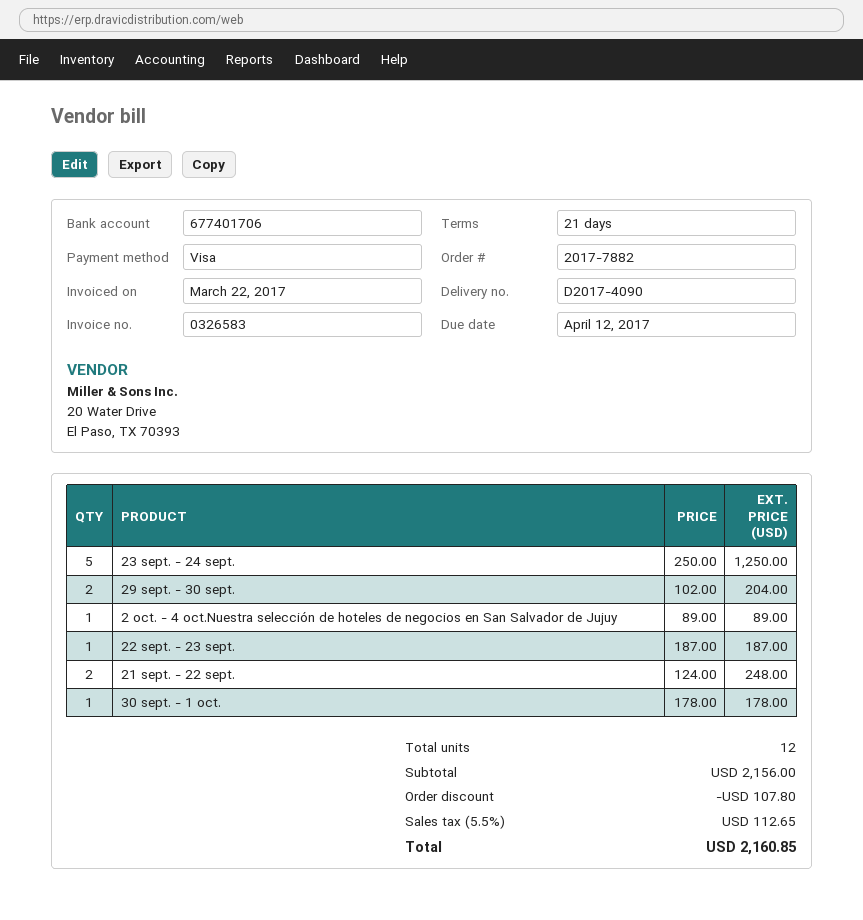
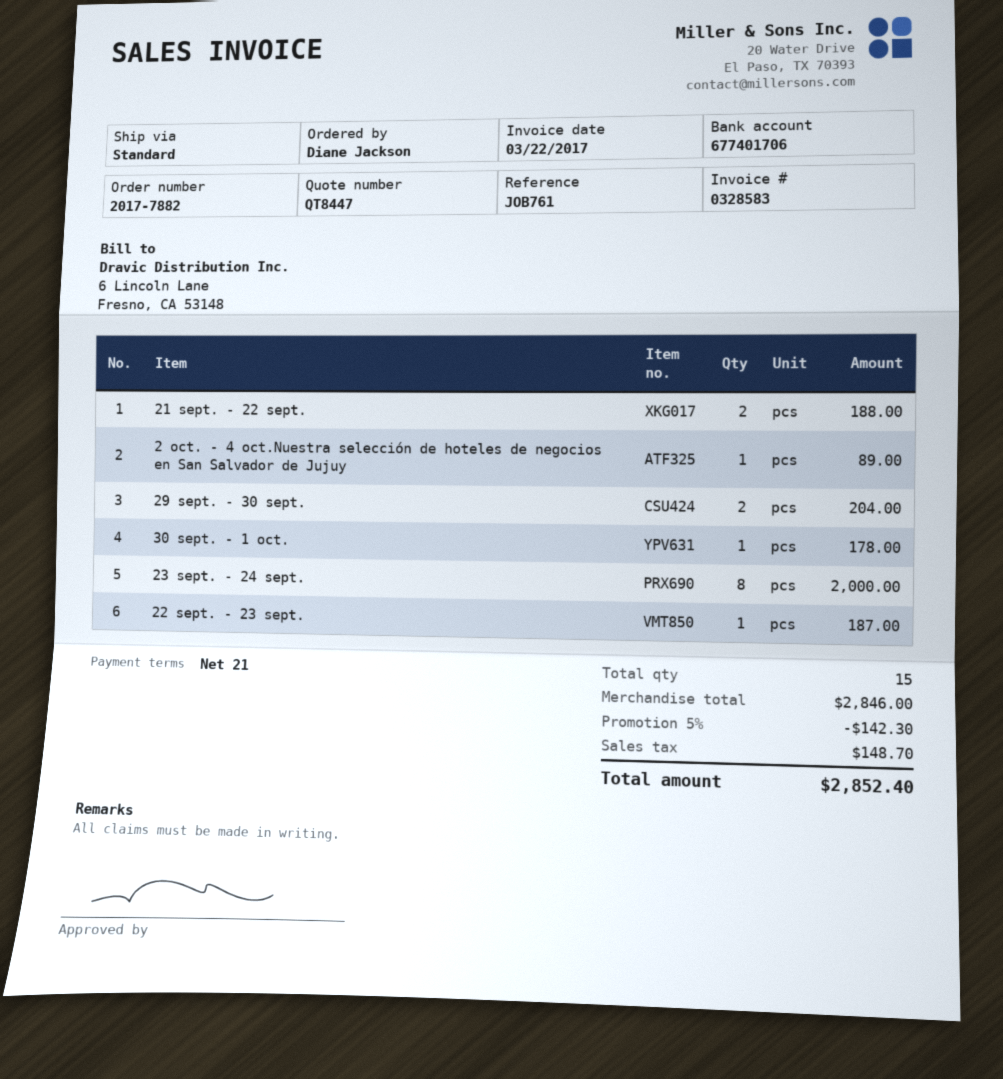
invoice number: 0326583 -> 0328583
23 sept. - 24 sept.: 5 for 1250.00 -> 8 for 2000.00
21 sept. - 22 sept.: 2 for 248.00 -> 2 for 188.00
total quantity: 12 -> 15
subtotal: 2156.00 -> 2846.00
discount: 107.80 -> 142.30
tax: 112.65 -> 148.70
total: 2160.85 -> 2852.40

